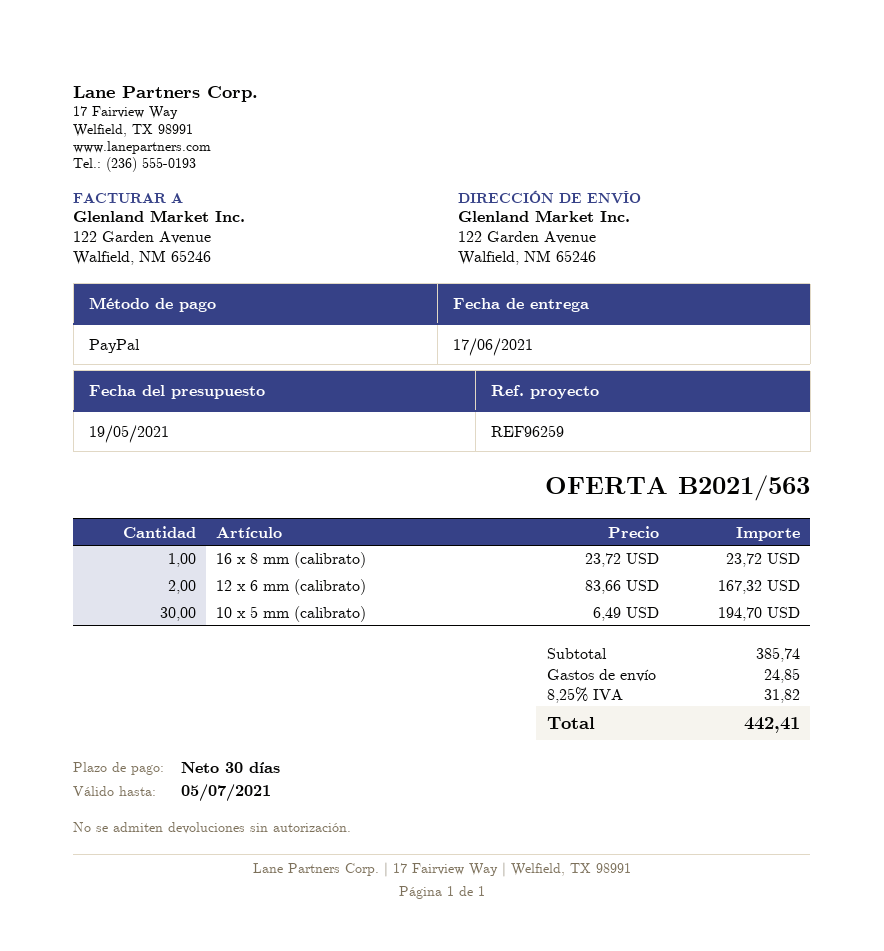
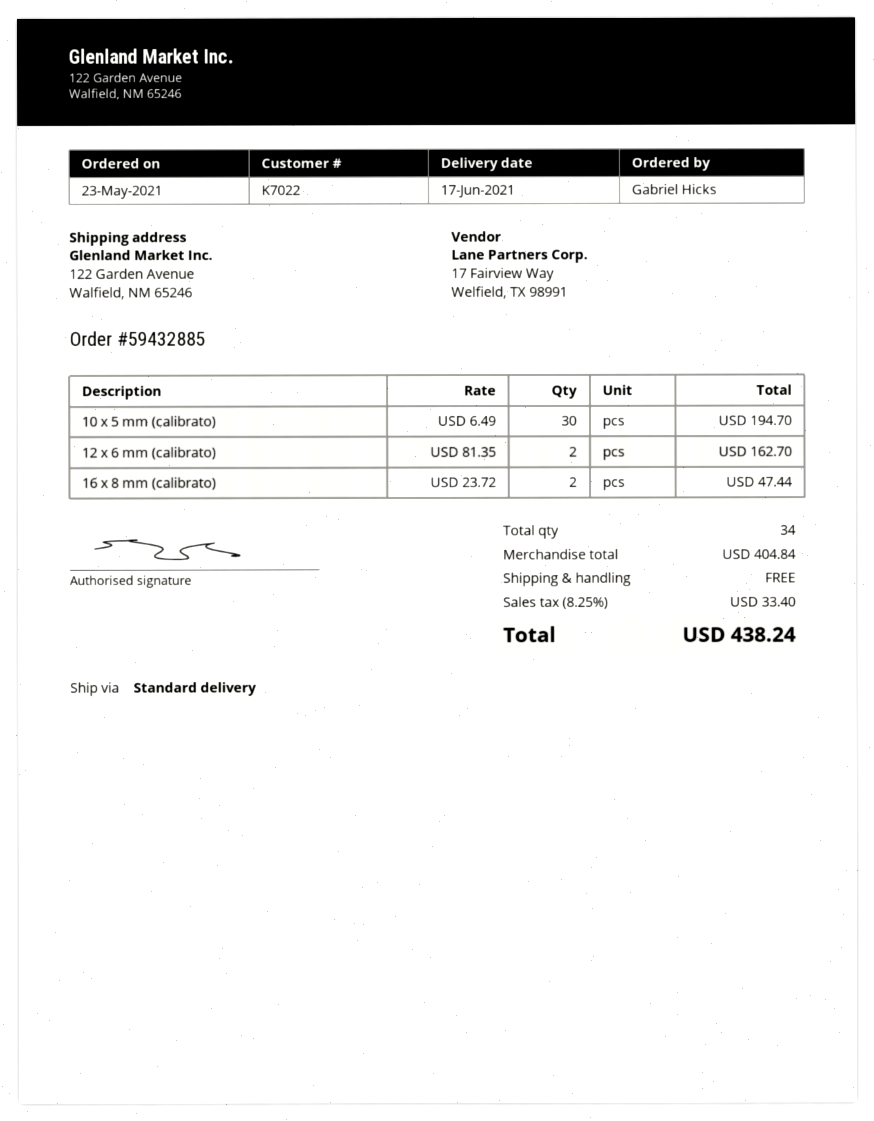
16 x 8 mm (calibrato): 1 x 23.72 = 23.72 -> 2 x 23.72 = 47.44
12 x 6 mm (calibrato): 2 x 83.66 = 167.32 -> 2 x 81.35 = 162.70
subtotal: 385.74 -> 404.84
shipping: 24.85 -> 0.00
tax: 8.25% = 31.82 -> 8.25% = 33.40
total: 442.41 -> 438.24

